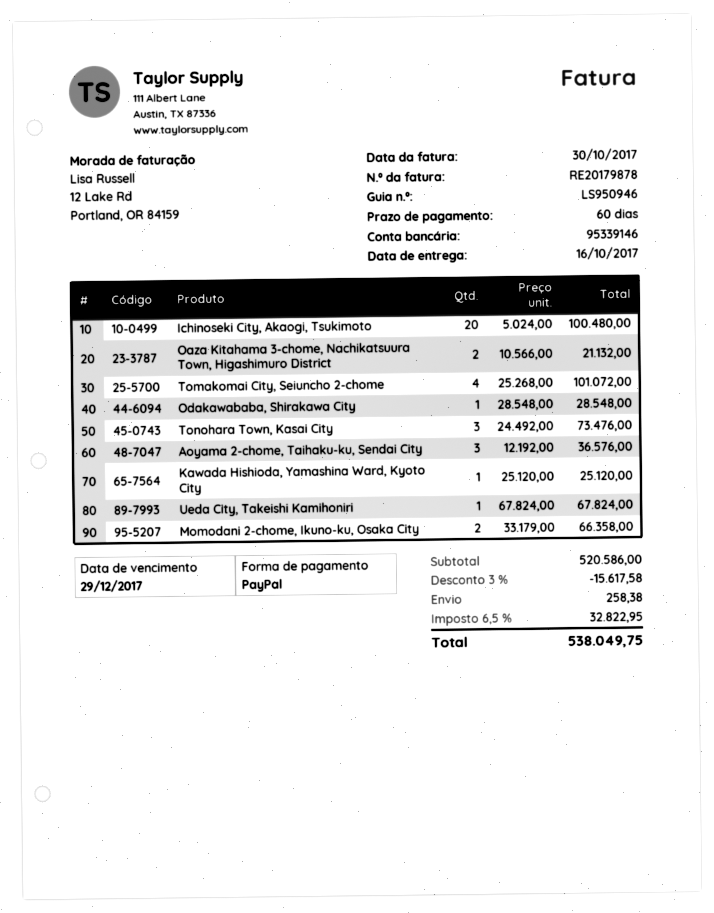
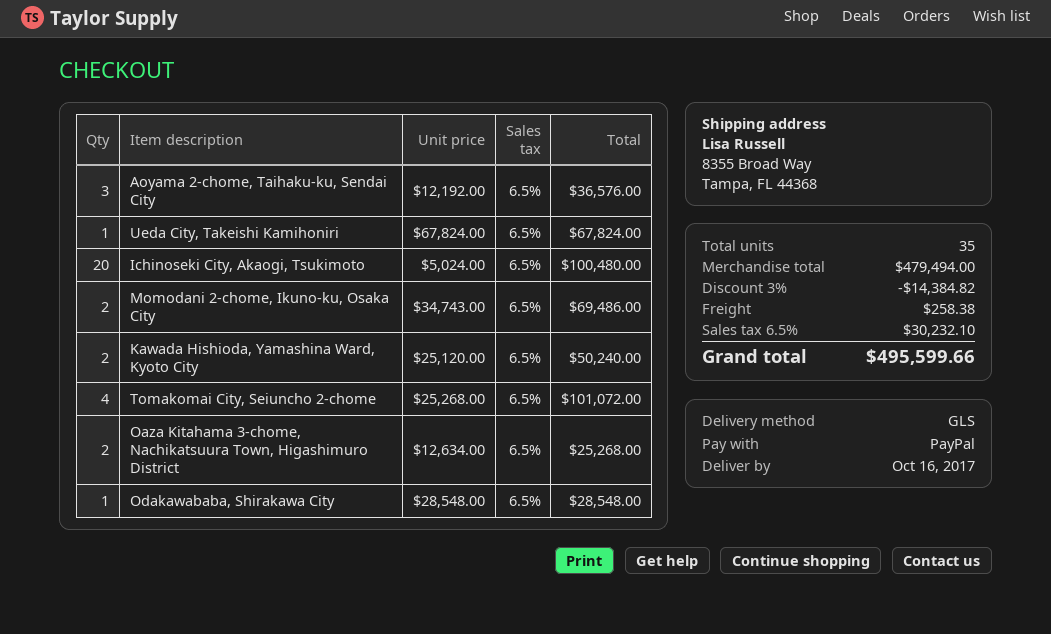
Oaza Kitahama 3-chome, Nachikatsuura Town, Higashimuro District: 2 x 10566.00 = 21132.00 -> 2 x 12634.00 = 25268.00
Tonohara Town, Kasai City: 3 x 24492.00 = 73476.00 -> none
Kawada Hishioda, Yamashina Ward, Kyoto City: 1 x 25120.00 = 25120.00 -> 2 x 25120.00 = 50240.00
Momodani 2-chome, Ikuno-ku, Osaka City: 2 x 33179.00 = 66358.00 -> 2 x 34743.00 = 69486.00
subtotal: 520586.00 -> 479494.00
discount: 3% = 15617.58 -> 3% = 14384.82
tax: 6.5% = 32822.95 -> 6.5% = 30232.10
total: 538049.75 -> 495599.66

